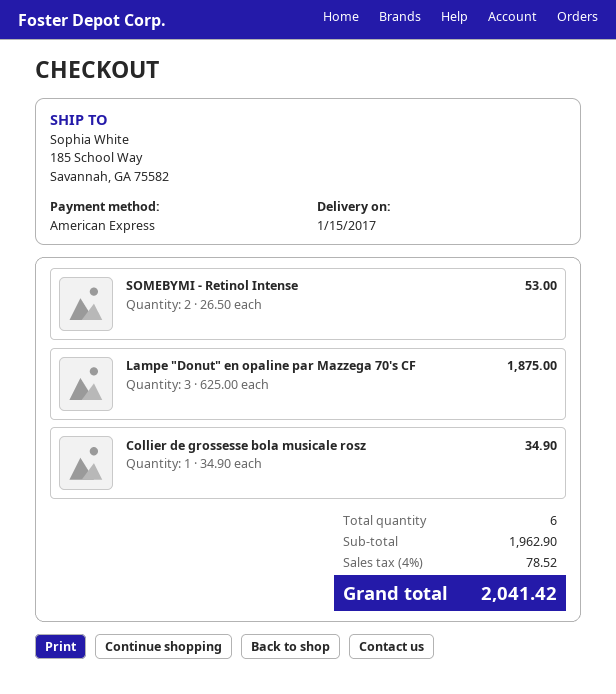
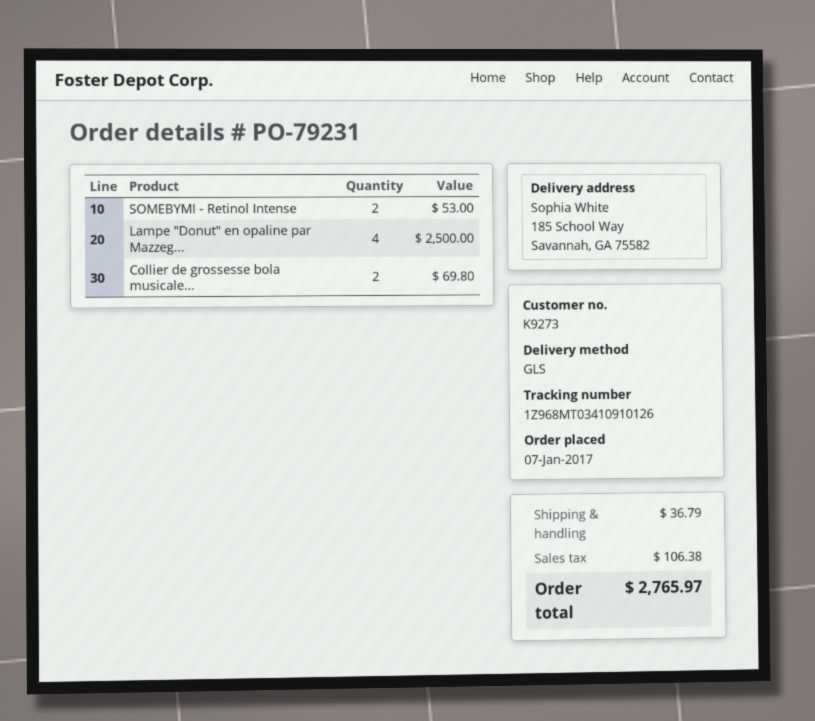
Lampe "Donut" en opaline par Mazzega 70's CF: 3 for 1875.00 -> 4 for 2500.00
Collier de grossesse bola musicale rosz: 1 for 34.90 -> 2 for 69.80
shipping: none -> 36.79
tax: 78.52 -> 106.38
total: 2041.42 -> 2765.97

